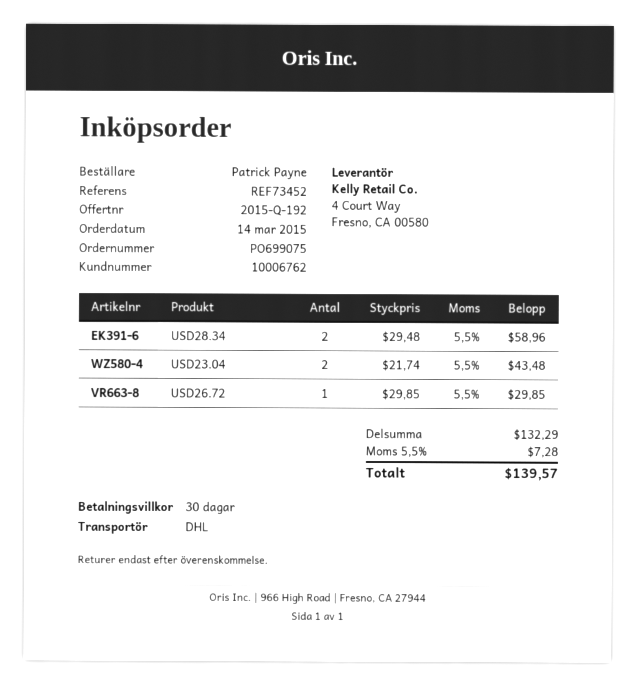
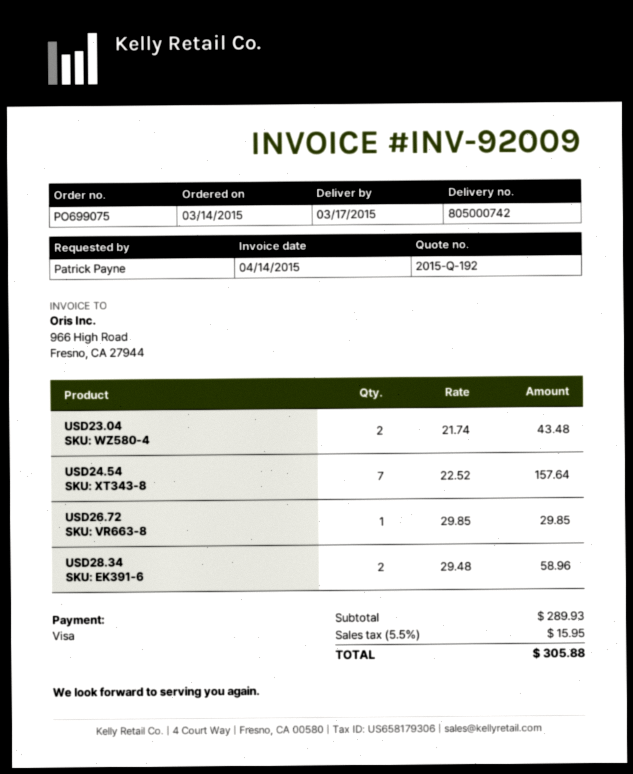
USD24.54: none -> 7 x 22.52 = 157.64
subtotal: 132.29 -> 289.93
tax: 5.5% = 7.28 -> 5.5% = 15.95
total: 139.57 -> 305.88

